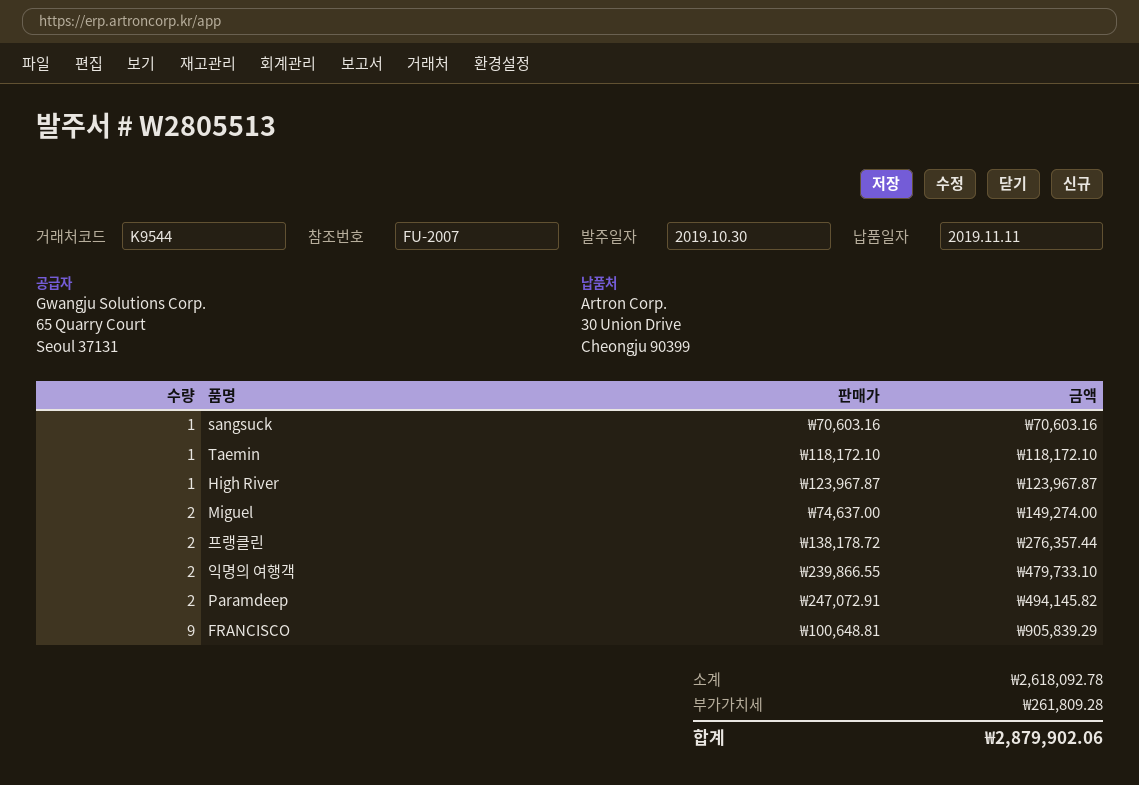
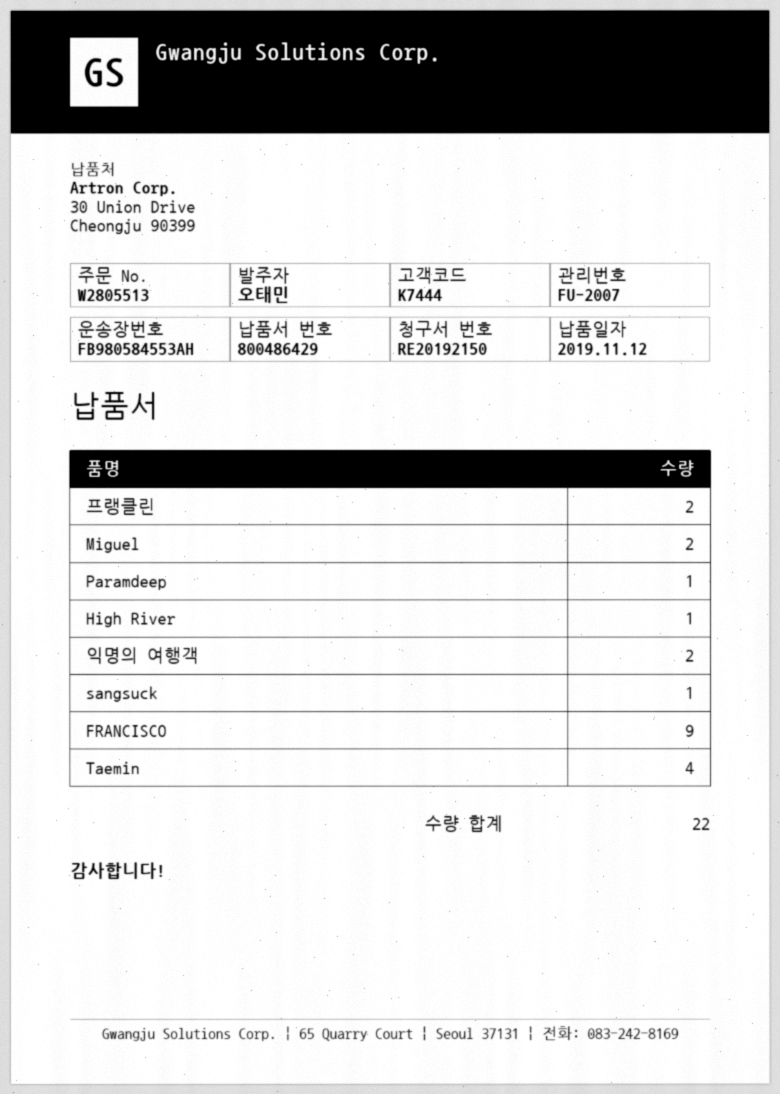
delivery date: 2019-11-11 -> 2019-11-12
customer number: K9544 -> K7444
Taemin: 1 -> 4
Paramdeep: 2 -> 1

